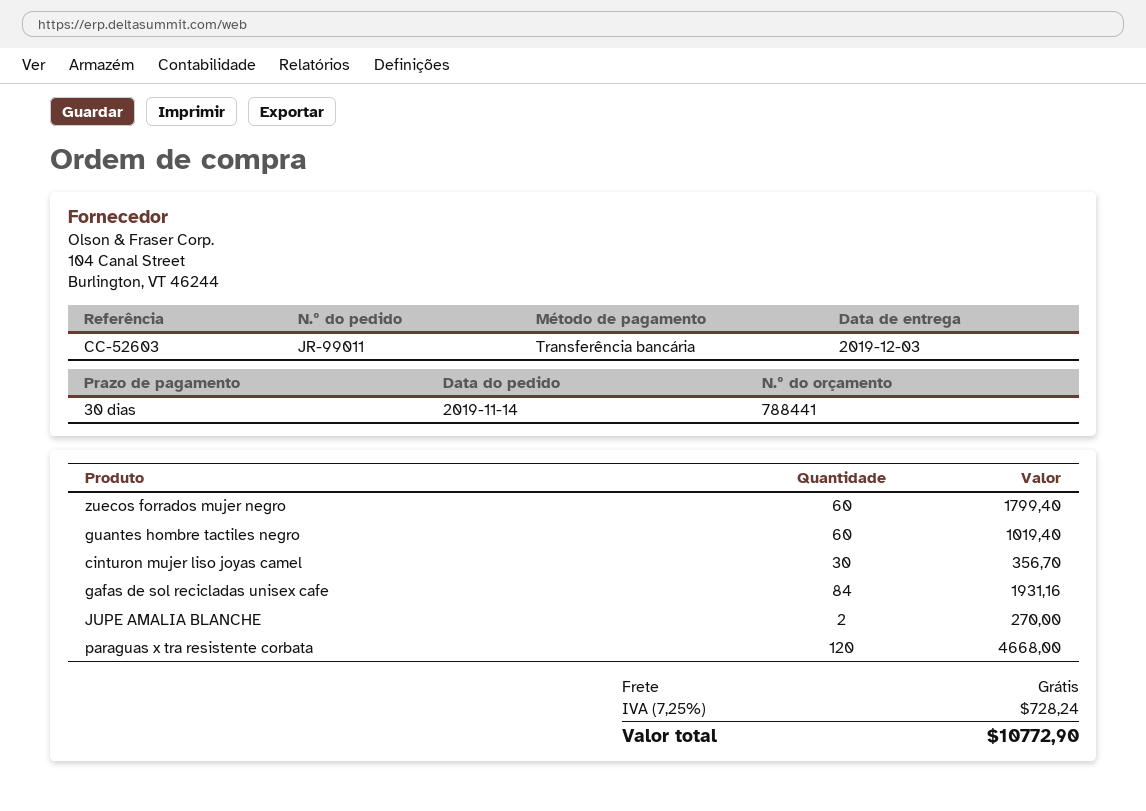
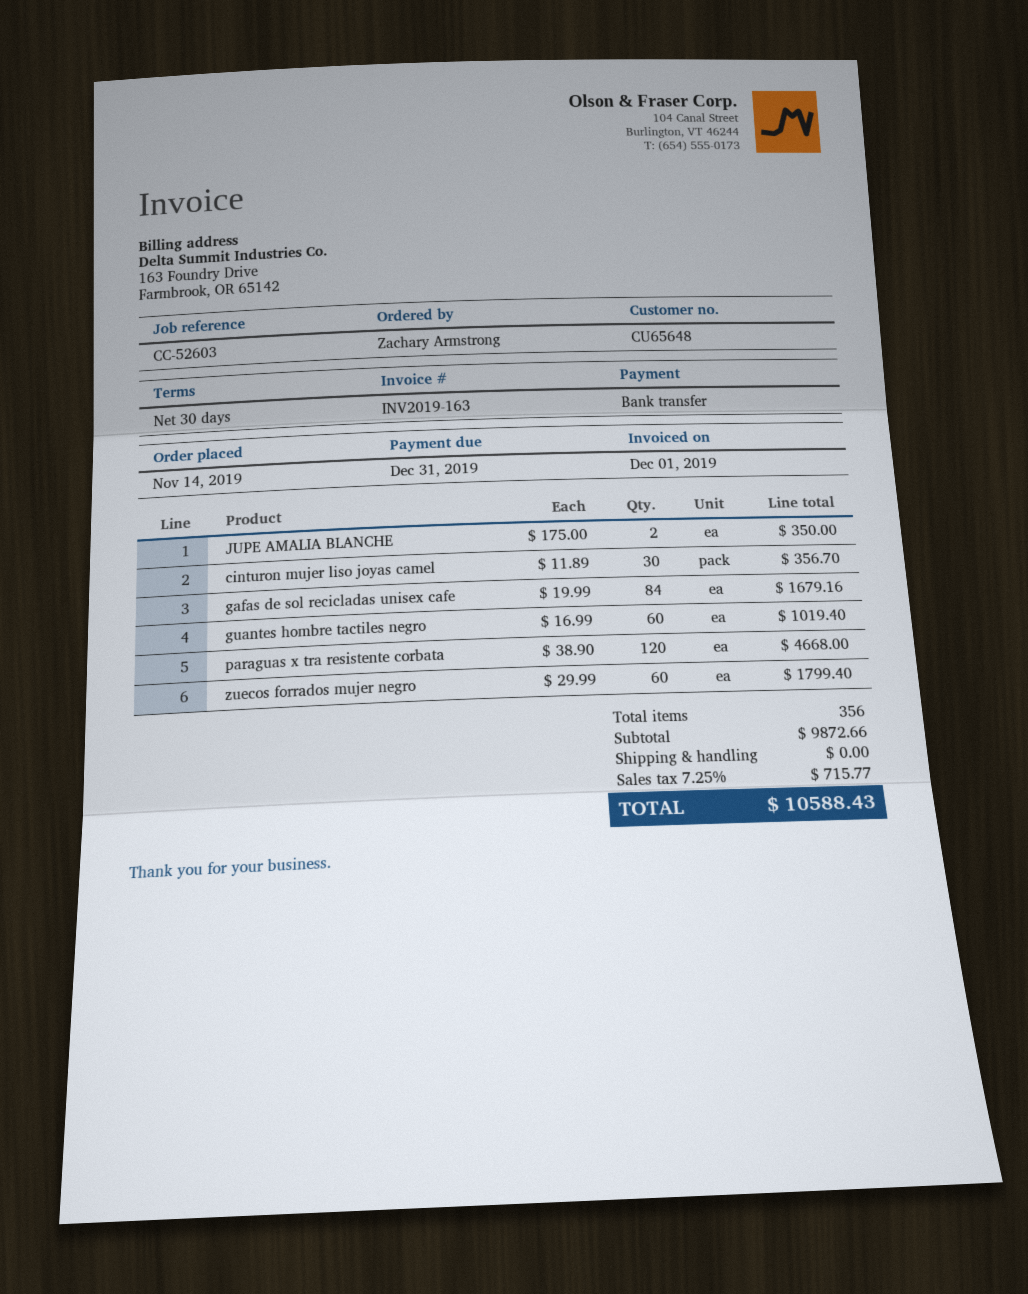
gafas de sol recicladas unisex cafe: 84 for 1931.16 -> 84 for 1679.16
JUPE AMALIA BLANCHE: 2 for 270.00 -> 2 for 350.00
tax: 7.25% = 728.24 -> 7.25% = 715.77
total: 10772.90 -> 10588.43

